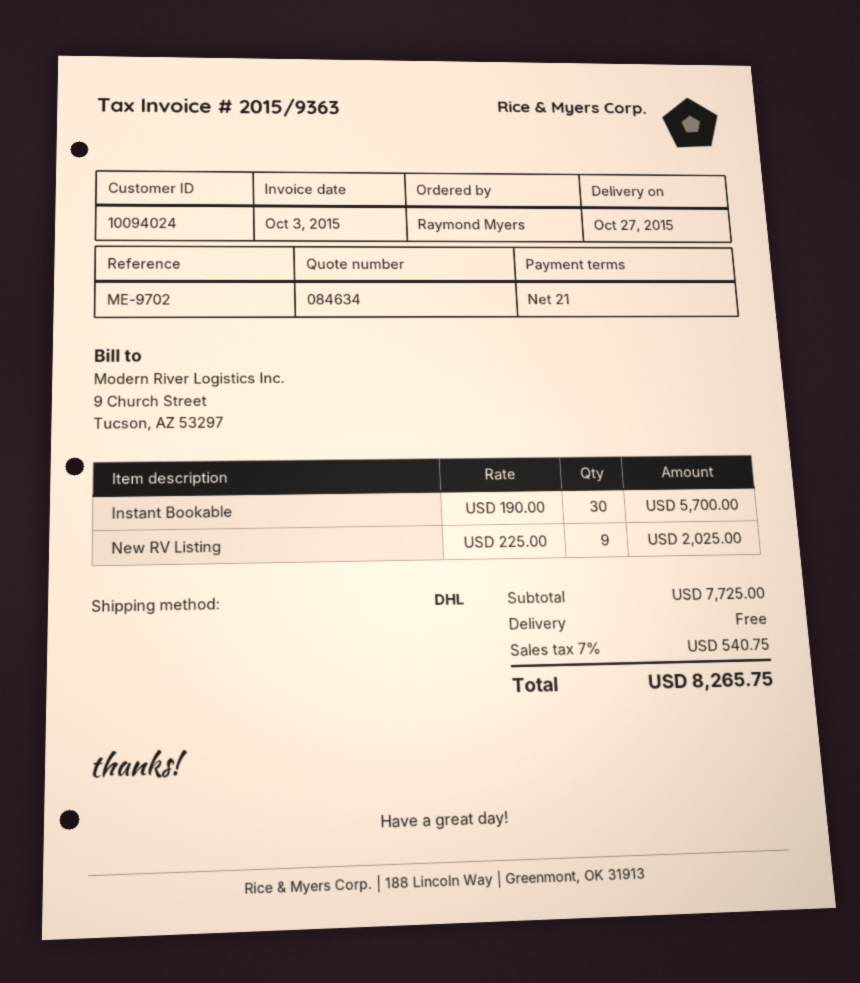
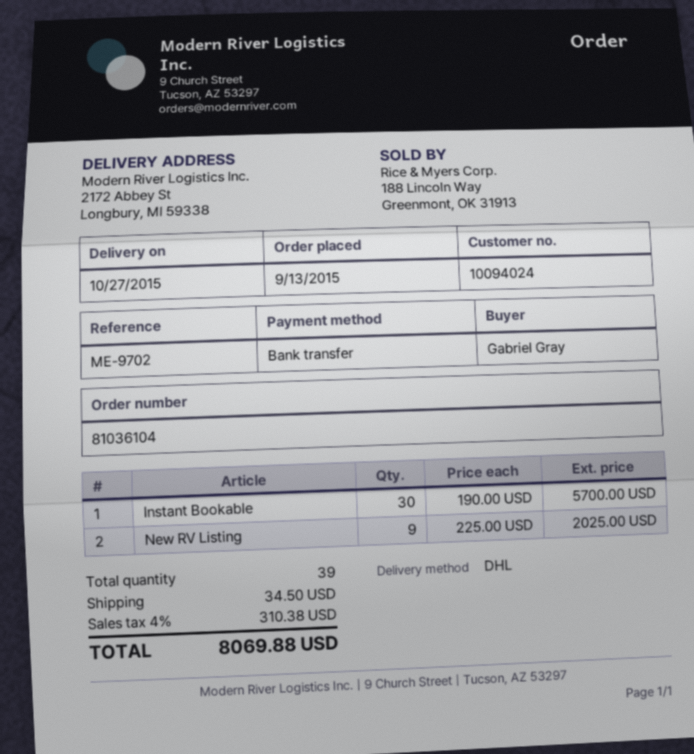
ordered by: Raymond Myers -> Gabriel Gray
shipping: 0.00 -> 34.50
tax: 7% = 540.75 -> 4% = 310.38
total: 8265.75 -> 8069.88

